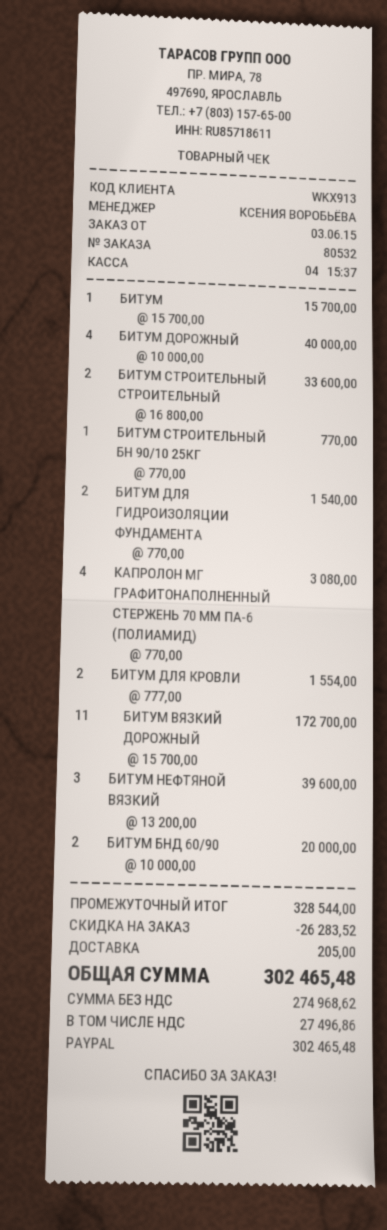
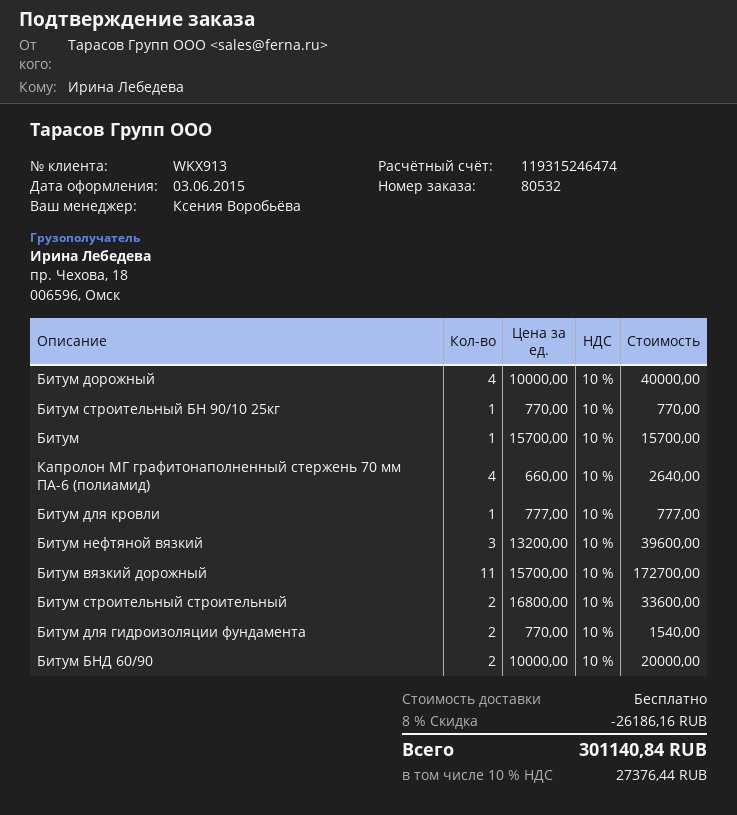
КАПРОЛОН МГ ГРАФИТОНАПОЛНЕННЫЙ СТЕРЖЕНЬ 70 ММ ПА-6 (ПОЛИАМИД): 4 x 770.00 = 3080.00 -> 4 x 660.00 = 2640.00
БИТУМ ДЛЯ КРОВЛИ: 2 x 777.00 = 1554.00 -> 1 x 777.00 = 777.00
discount: 26283.52 -> 26186.16
shipping: 205.00 -> 0.00
tax: 27496.86 -> 27376.44
total: 302465.48 -> 301140.84

